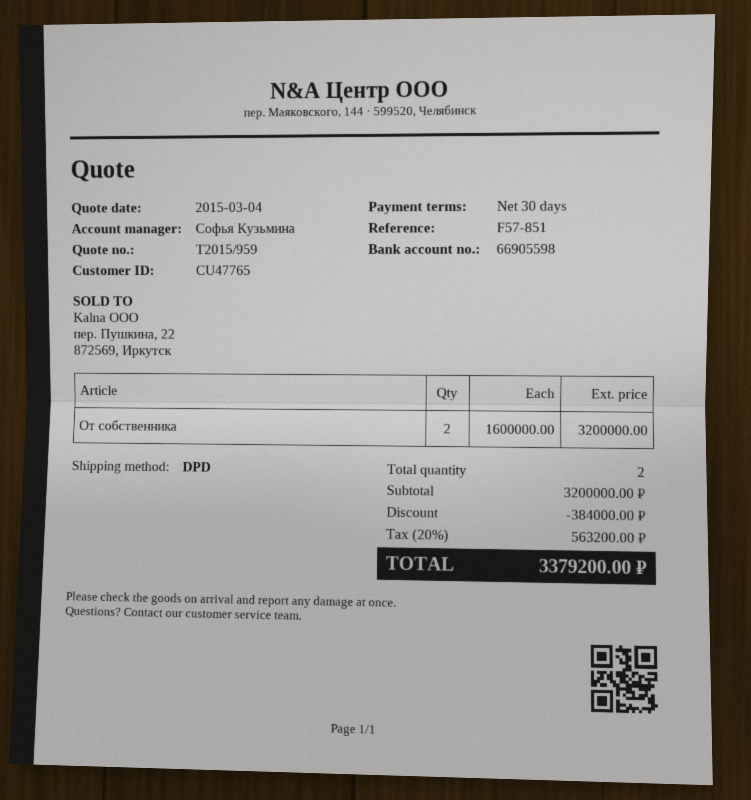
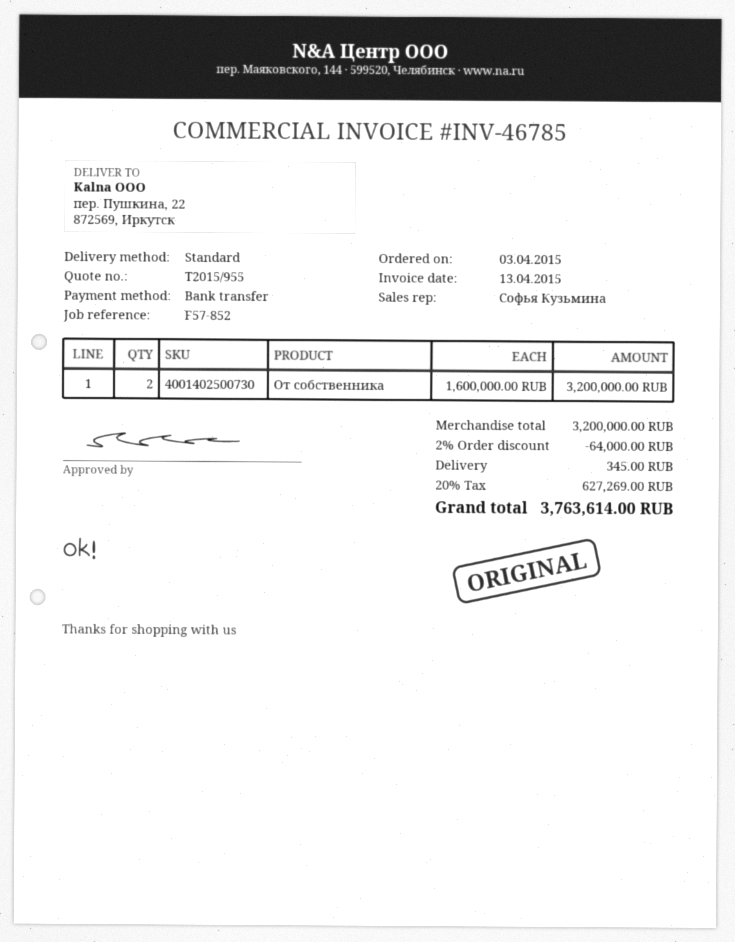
quote number: T2015/959 -> T2015/955
reference: F57-851 -> F57-852
shipping method: DPD -> standard
discount: 384000.00 -> 64000.00
shipping: none -> 345.00
tax: 20% = 563200.00 -> 20% = 627269.00
total: 3379200.00 -> 3763614.00

